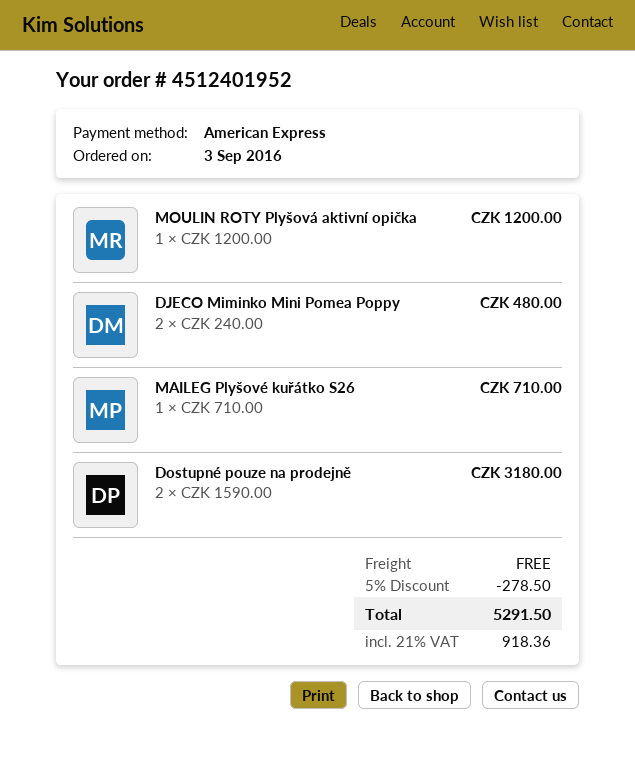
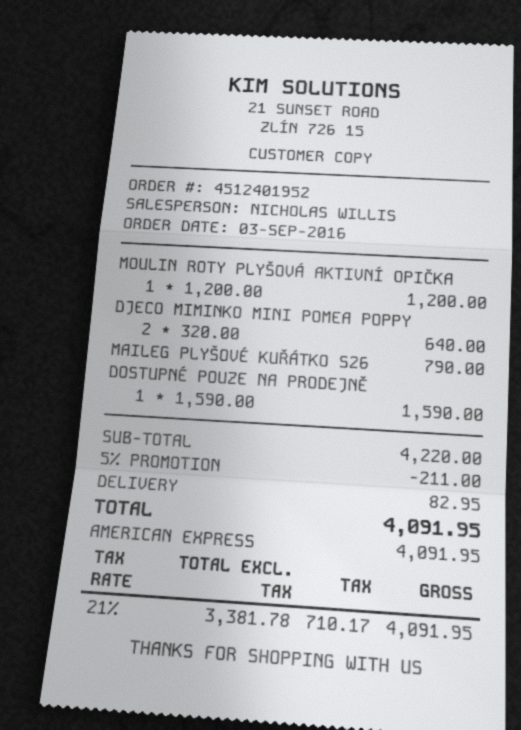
DJECO Miminko Mini Pomea Poppy: 2 x 240.00 = 480.00 -> 2 x 320.00 = 640.00
MAILEG Plyšové kuřátko S26: 1 x 710.00 = 710.00 -> 1 x 790.00 = 790.00
Dostupné pouze na prodejně: 2 x 1590.00 = 3180.00 -> 1 x 1590.00 = 1590.00
discount: 5% = 278.50 -> 5% = 211.00
shipping: 0.00 -> 82.95
tax: 21% = 918.36 -> 21% = 710.17
total: 5291.50 -> 4091.95

